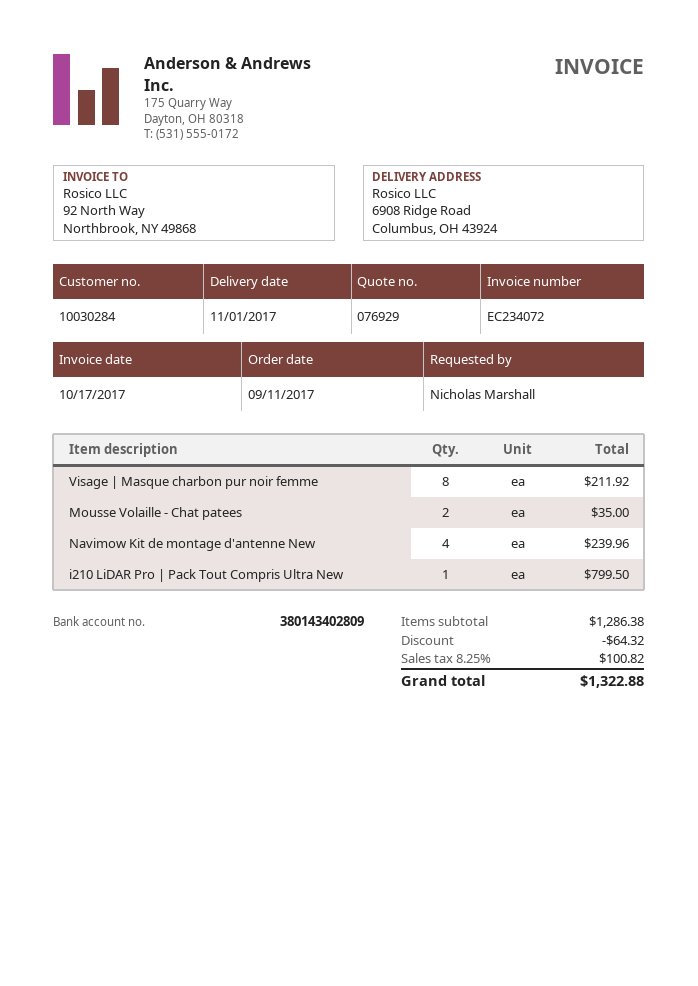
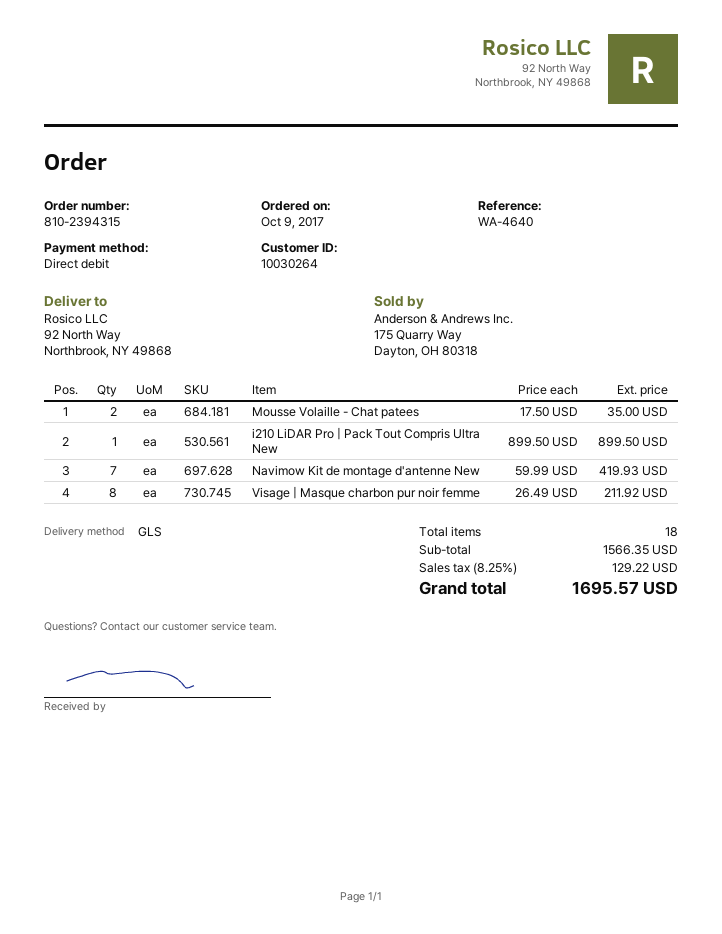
order date: 2017-09-11 -> 2017-10-09
customer number: 10030284 -> 10030264
ship to: 6908 Ridge Road, Columbus, OH 43924 -> 92 North Way, Northbrook, NY 49868
Navimow Kit de montage d'antenne New: 4 for 239.96 -> 7 for 419.93
i210 LiDAR Pro | Pack Tout Compris Ultra New: 1 for 799.50 -> 1 for 899.50
subtotal: 1286.38 -> 1566.35
discount: 64.32 -> none
tax: 8.25% = 100.82 -> 8.25% = 129.22
total: 1322.88 -> 1695.57

